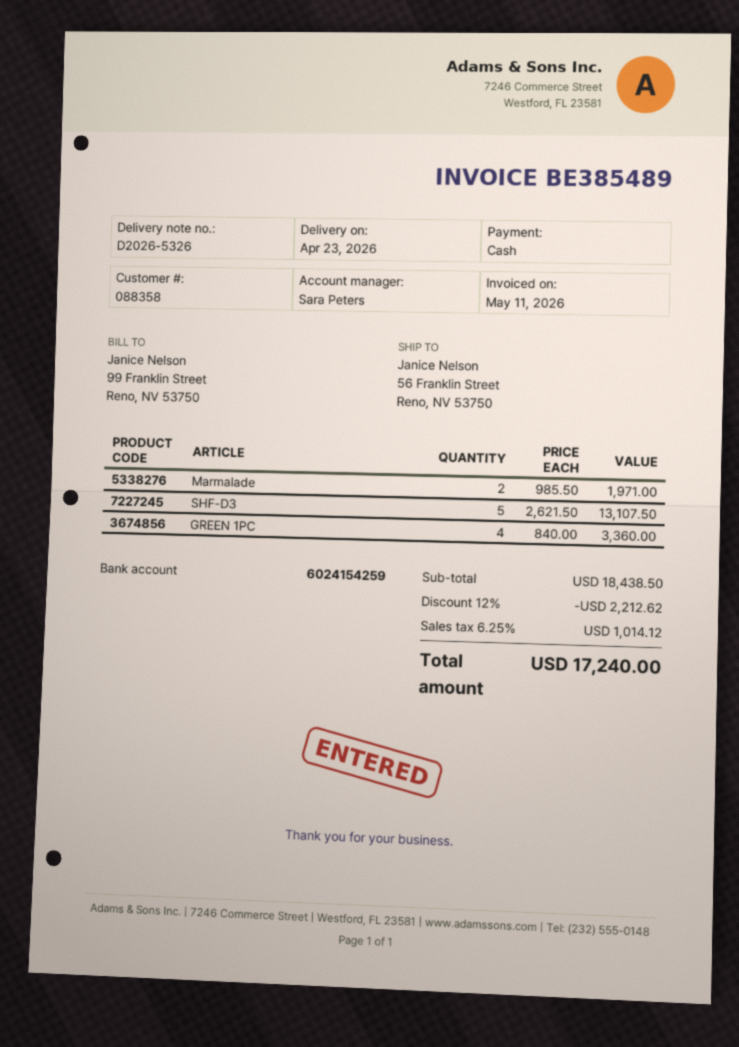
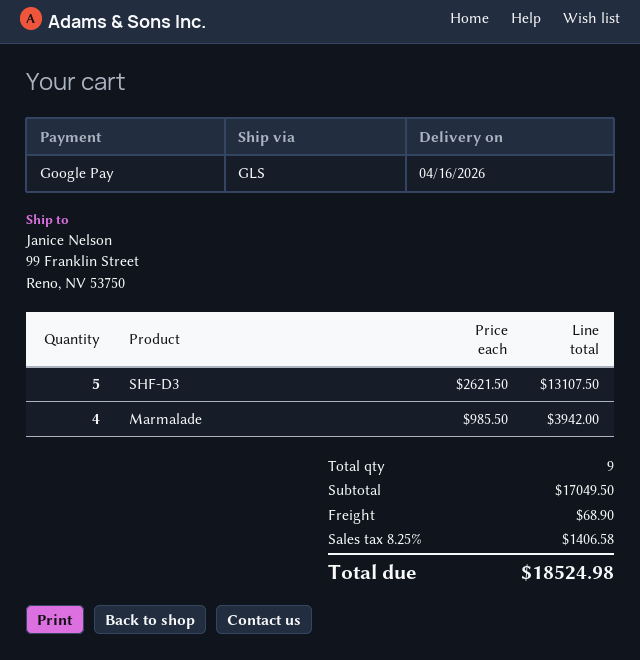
delivery date: 2026-04-23 -> 2026-04-16
payment method: cash -> Google Pay
ship to: 56 Franklin Street, Reno, NV 53750 -> 99 Franklin Street, Reno, NV 53750
Marmalade: 2 x 985.50 = 1971.00 -> 4 x 985.50 = 3942.00
GREEN 1PC: 4 x 840.00 = 3360.00 -> none
subtotal: 18438.50 -> 17049.50
discount: 12% = 2212.62 -> none
shipping: none -> 68.90
tax: 6.25% = 1014.12 -> 8.25% = 1406.58
total: 17240.00 -> 18524.98

